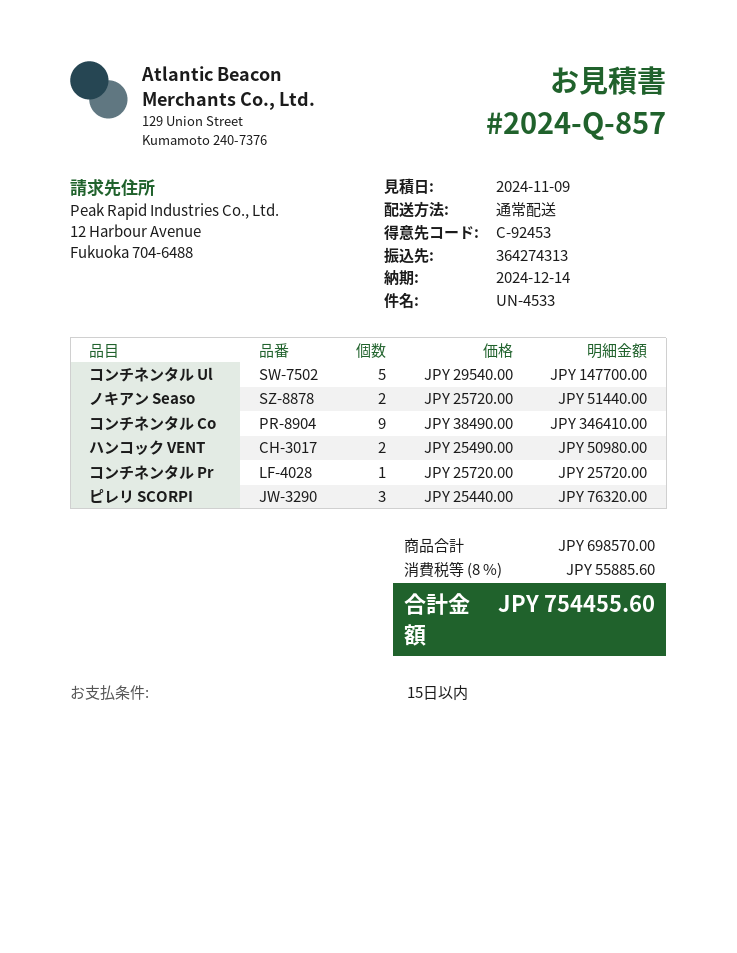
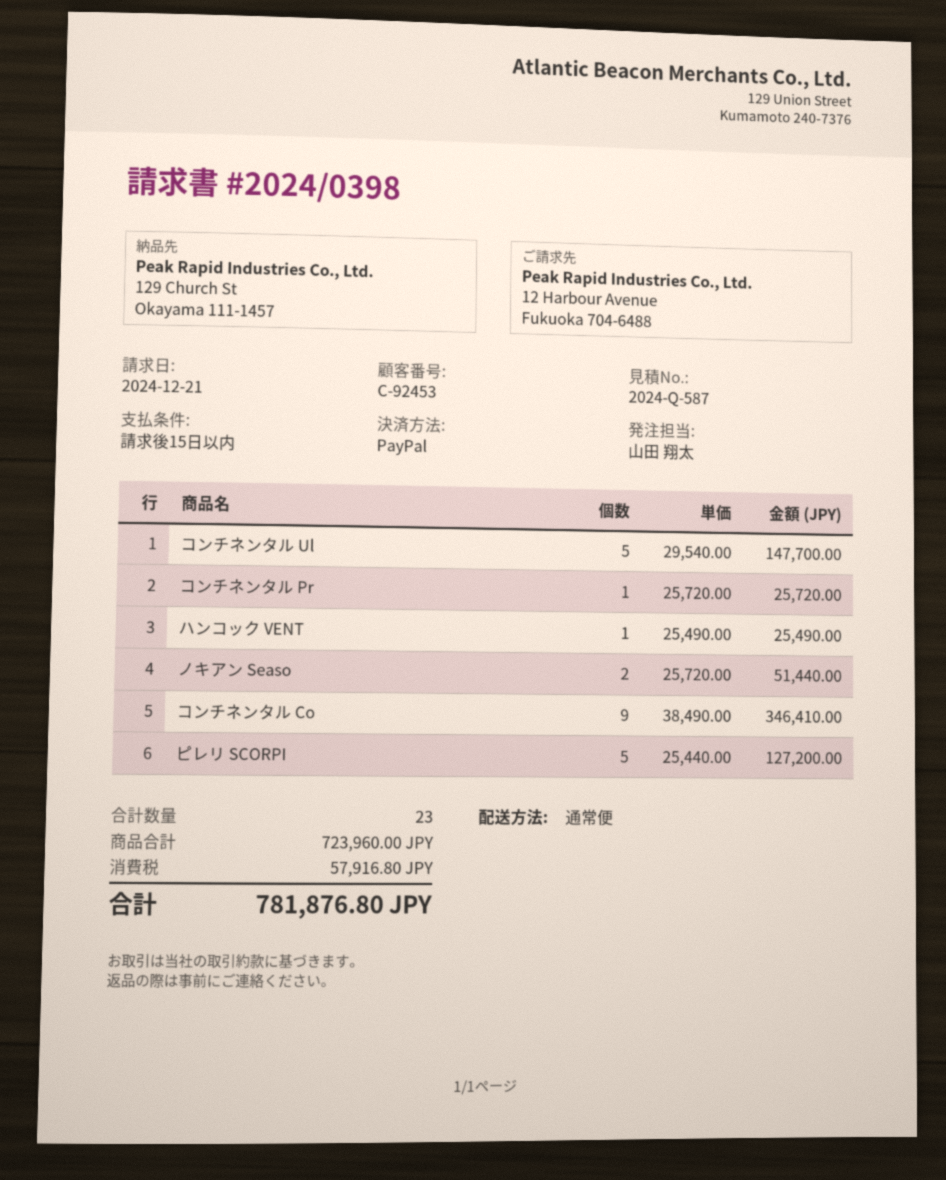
quote number: 2024-Q-857 -> 2024-Q-587
ハンコック VENT: 2 x 25490.00 = 50980.00 -> 1 x 25490.00 = 25490.00
ピレリ SCORPI: 3 x 25440.00 = 76320.00 -> 5 x 25440.00 = 127200.00
subtotal: 698570.00 -> 723960.00
tax: 55885.60 -> 57916.80
total: 754455.60 -> 781876.80

